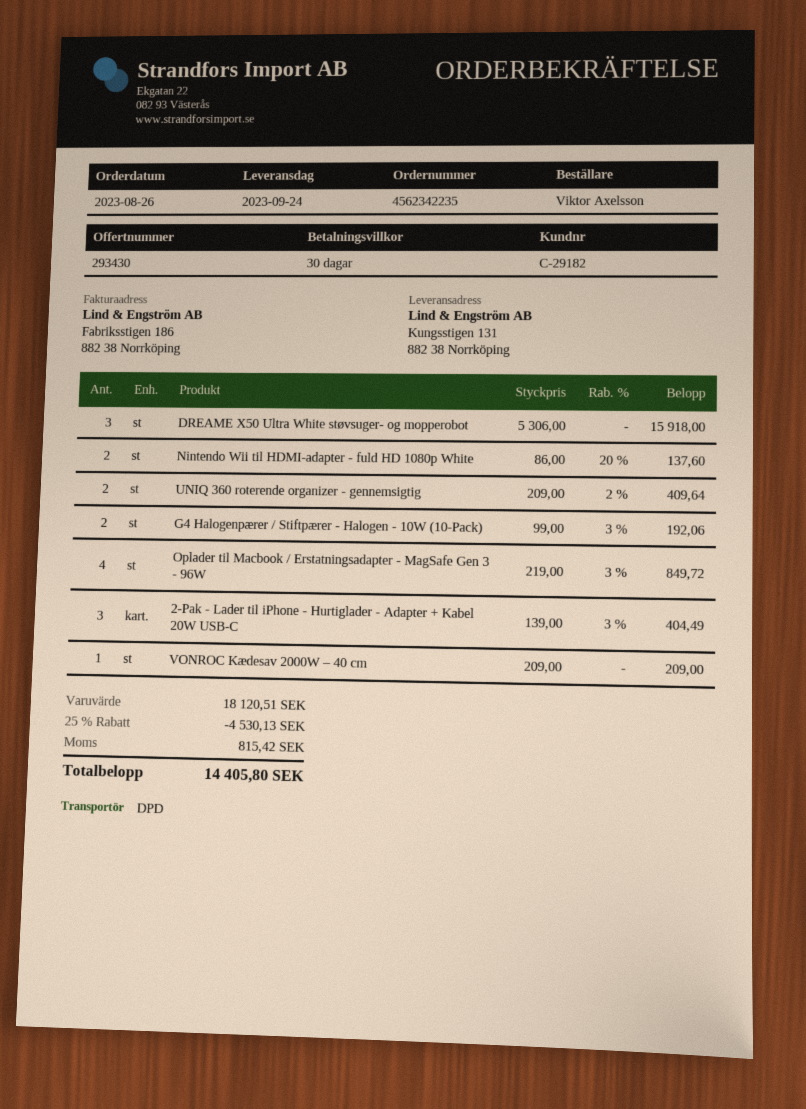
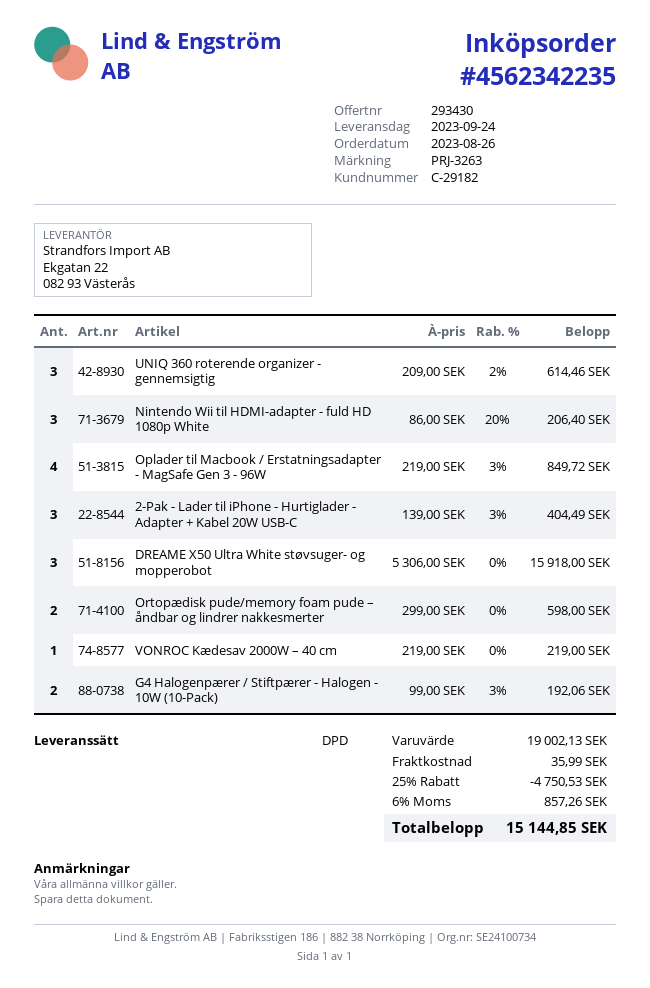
Nintendo Wii til HDMI-adapter - fuld HD 1080p White: 2 x 86.00 - 20% = 137.60 -> 3 x 86.00 - 20% = 206.40
UNIQ 360 roterende organizer - gennemsigtig: 2 x 209.00 - 2% = 409.64 -> 3 x 209.00 - 2% = 614.46
VONROC Kædesav 2000W – 40 cm: 1 x 209.00 = 209.00 -> 1 x 219.00 = 219.00
Ortopædisk pude/memory foam pude – åndbar og lindrer nakkesmerter: none -> 2 x 299.00 = 598.00
subtotal: 18120.51 -> 19002.13
discount: 25% = 4530.13 -> 25% = 4750.53
shipping: none -> 35.99
tax: 815.42 -> 857.26
total: 14405.80 -> 15144.85

